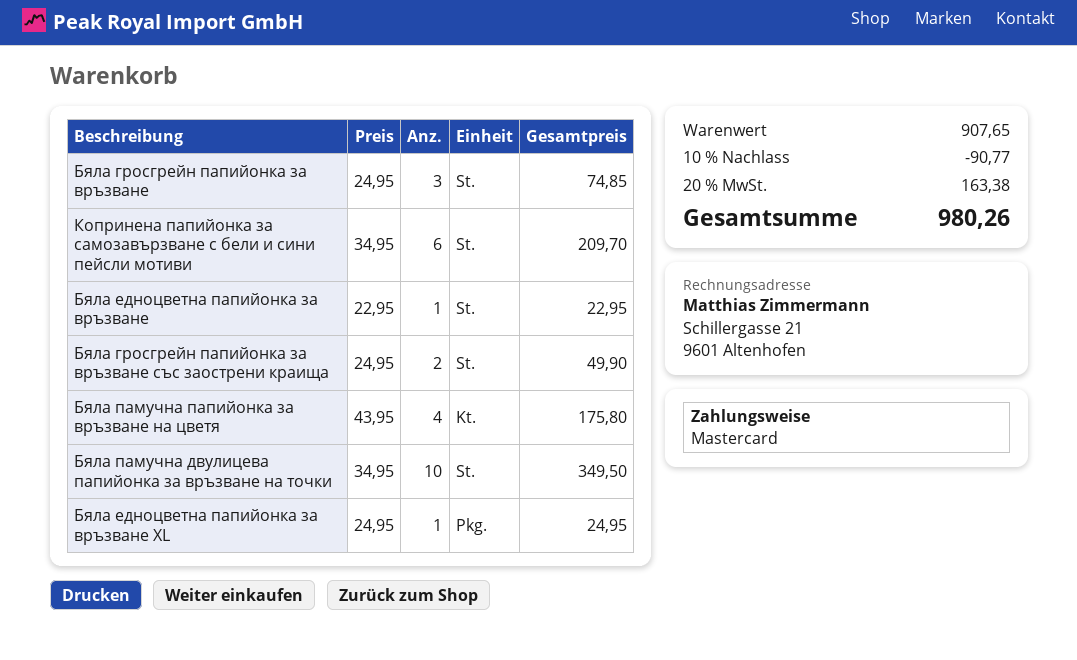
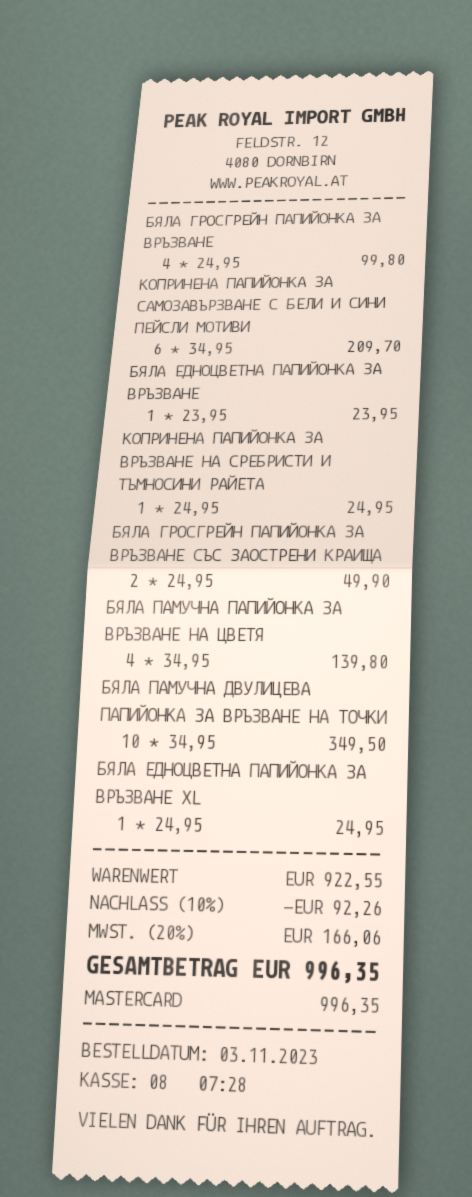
Бяла гросгрейн папийонка за връзване: 3 x 24.95 = 74.85 -> 4 x 24.95 = 99.80
Бяла едноцветна папийонка за връзване: 1 x 22.95 = 22.95 -> 1 x 23.95 = 23.95
Бяла памучна папийонка за връзване на цветя: 4 x 43.95 = 175.80 -> 4 x 34.95 = 139.80
КОПРИНЕНА ПАПИЙОНКА ЗА ВРЪЗВАНЕ НА СРЕБРИСТИ И ТЪМНОСИНИ РАЙЕТА: none -> 1 x 24.95 = 24.95
subtotal: 907.65 -> 922.55
discount: 10% = 90.77 -> 10% = 92.26
tax: 20% = 163.38 -> 20% = 166.06
total: 980.26 -> 996.35

